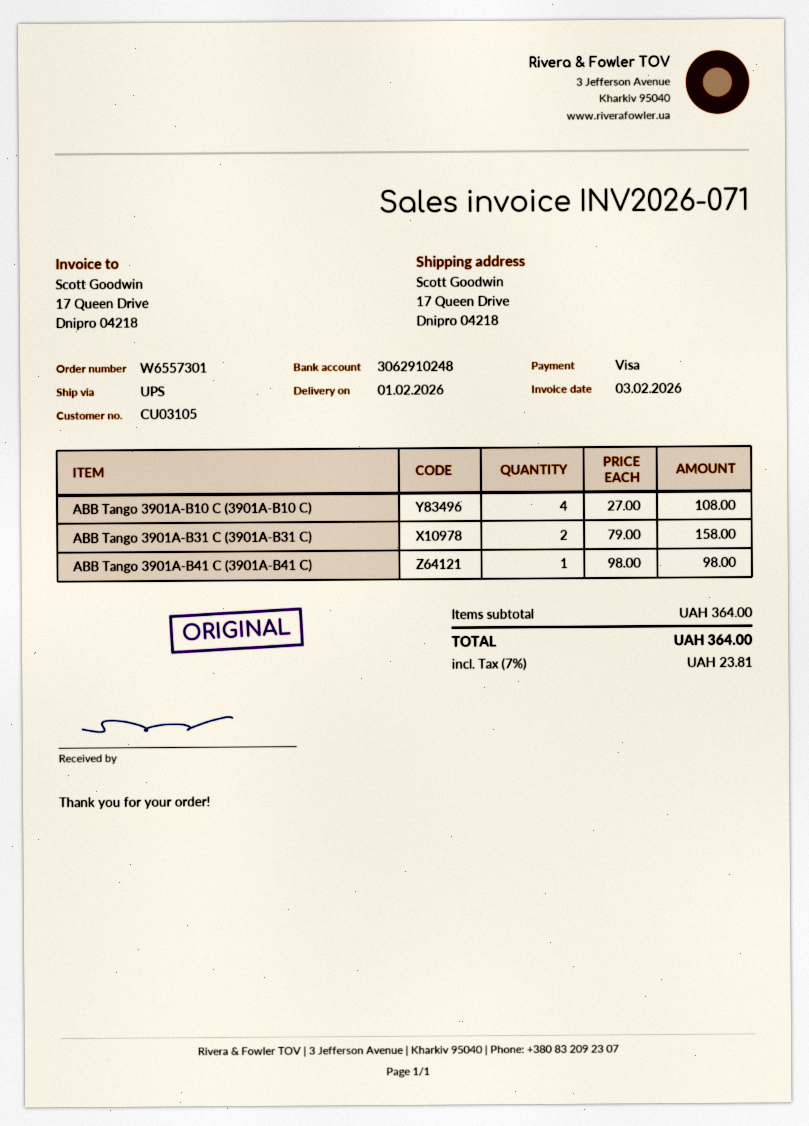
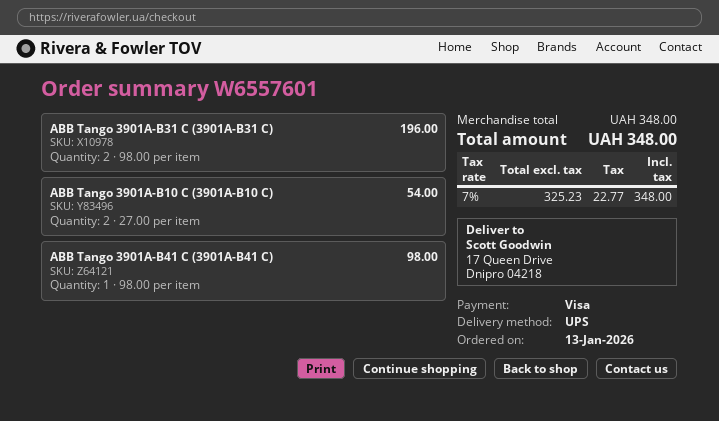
order number: W6557301 -> W6557601
ABB Tango 3901A-B10 C (3901A-B10 C): 4 x 27.00 = 108.00 -> 2 x 27.00 = 54.00
ABB Tango 3901A-B31 C (3901A-B31 C): 2 x 79.00 = 158.00 -> 2 x 98.00 = 196.00
subtotal: 364.00 -> 348.00
tax: 7% = 23.81 -> 7% = 22.77
total: 364.00 -> 348.00

